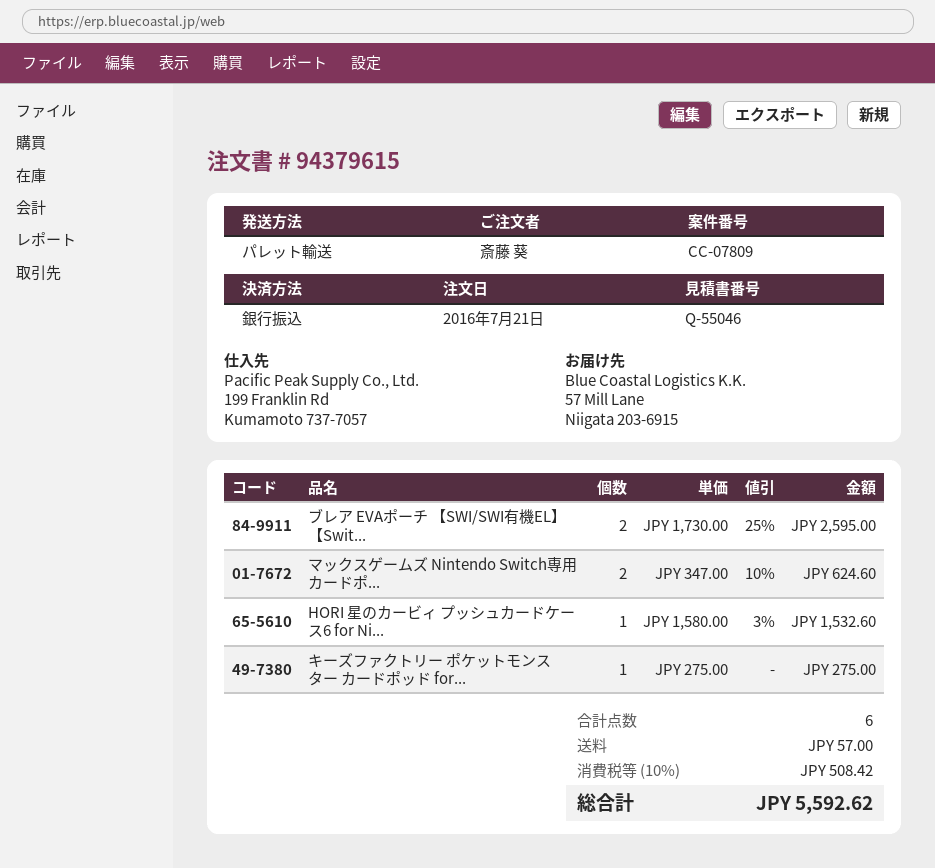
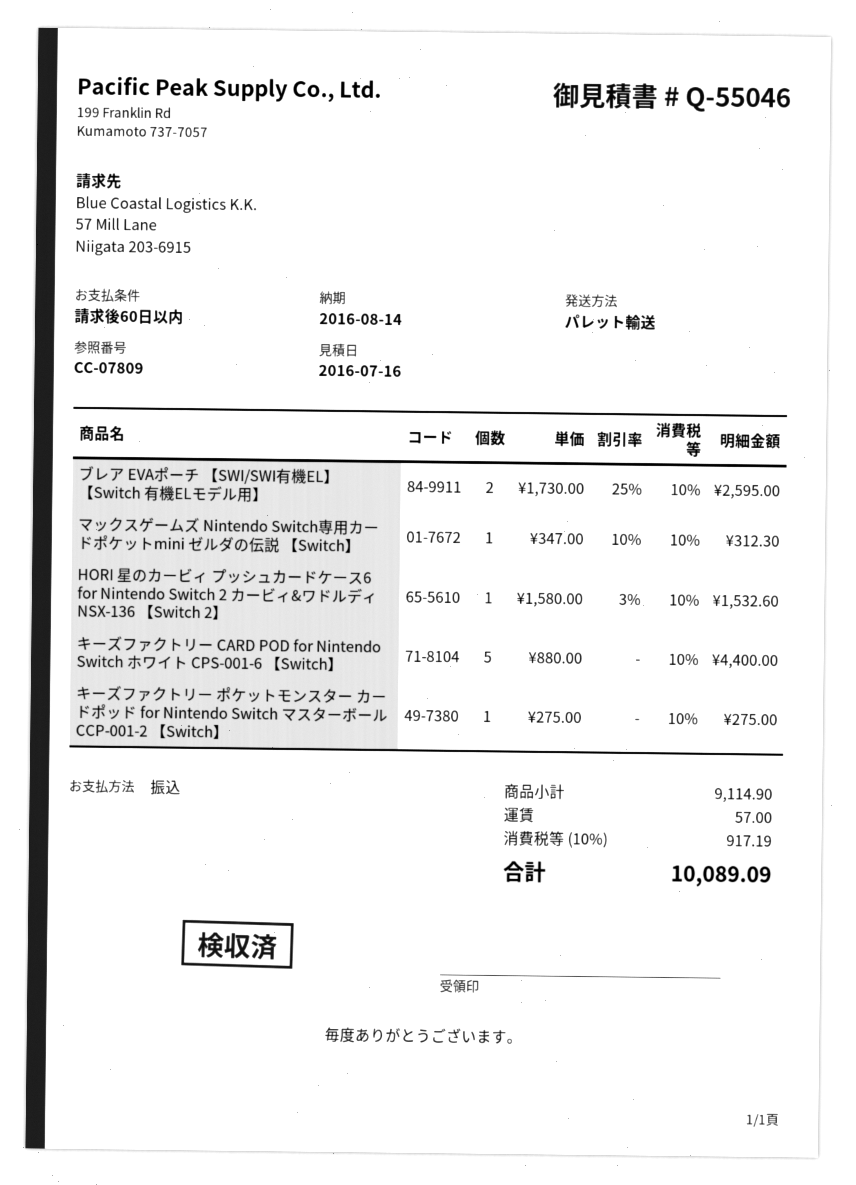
マックスゲームズ Nintendo Switch専用カードポ...: 2 x 347.00 - 10% = 624.60 -> 1 x 347.00 - 10% = 312.30
キーズファクトリー CARD POD for Nintendo Switch ホワイト CPS-001-6 【Switch】: none -> 5 x 880.00 = 4400.00
tax: 10% = 508.42 -> 10% = 917.19
total: 5592.62 -> 10089.09

